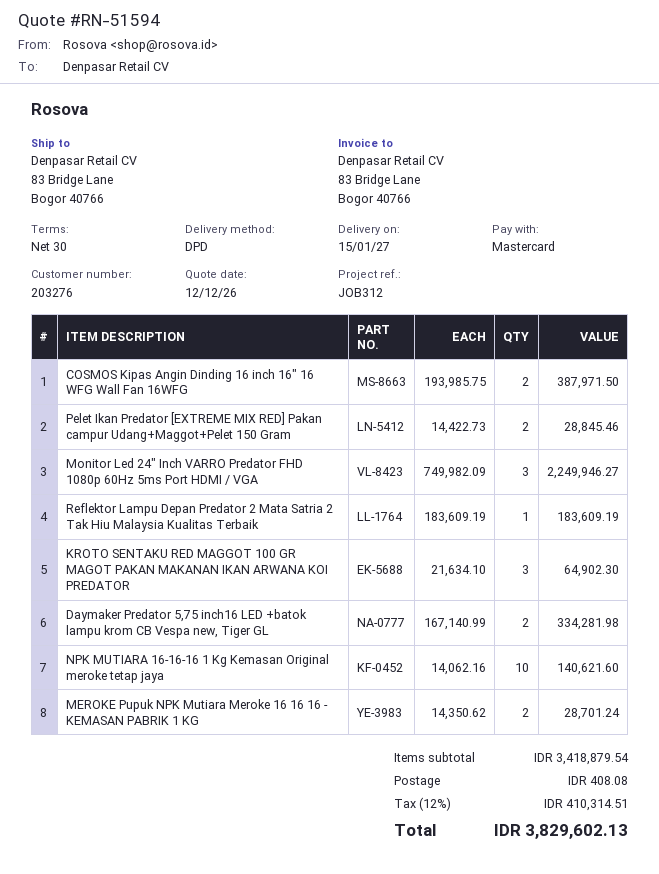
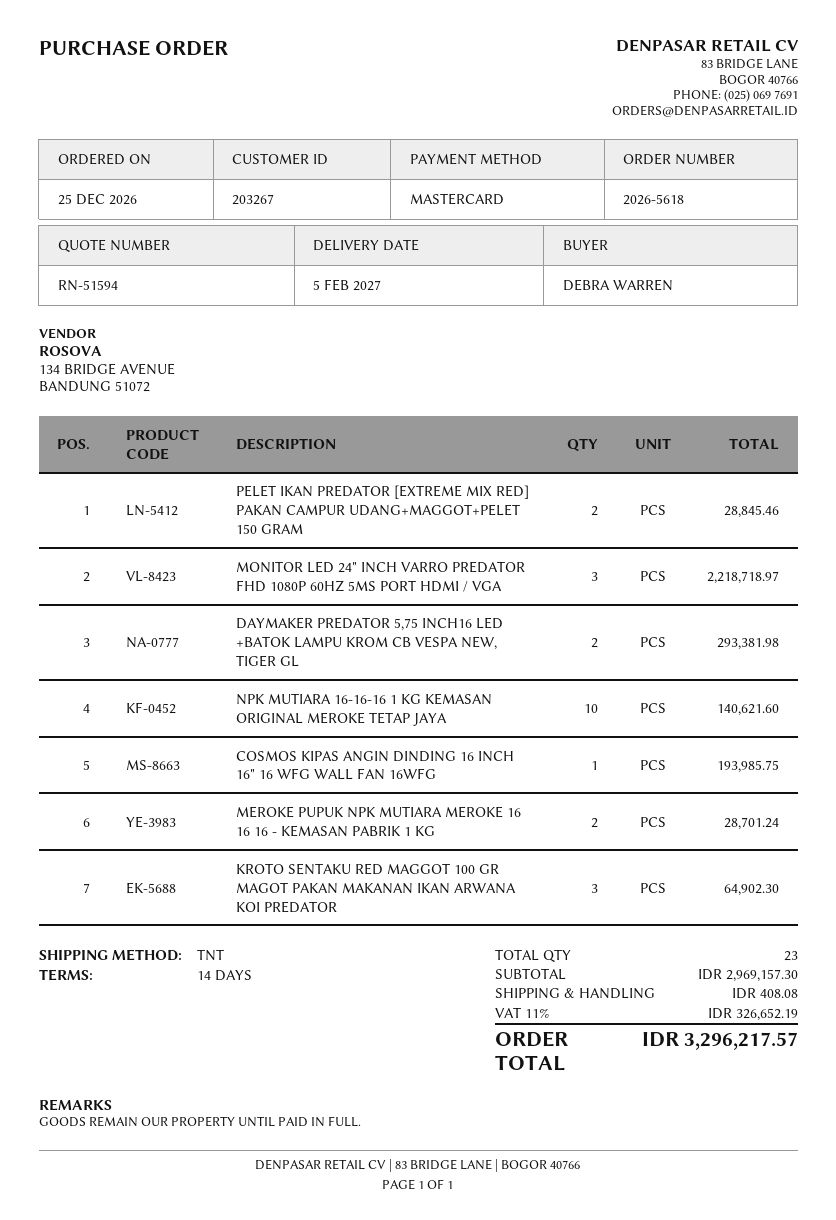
delivery date: 2027-01-15 -> 2027-02-05
payment terms: 30 days -> 14 days
customer number: 203276 -> 203267
shipping method: DPD -> TNT
COSMOS Kipas Angin Dinding 16 inch 16" 16 WFG Wall Fan 16WFG: 2 for 387971.50 -> 1 for 193985.75
Monitor Led 24" Inch VARRO Predator FHD 1080p 60Hz 5ms Port HDMI / VGA: 3 for 2249946.27 -> 3 for 2218718.97
Reflektor Lampu Depan Predator 2 Mata Satria 2 Tak Hiu Malaysia Kualitas Terbaik: 1 for 183609.19 -> none
Daymaker Predator 5,75 inch16 LED +batok lampu krom CB Vespa new, Tiger GL: 2 for 334281.98 -> 2 for 293381.98
subtotal: 3418879.54 -> 2969157.30
tax: 12% = 410314.51 -> 11% = 326652.19
total: 3829602.13 -> 3296217.57

